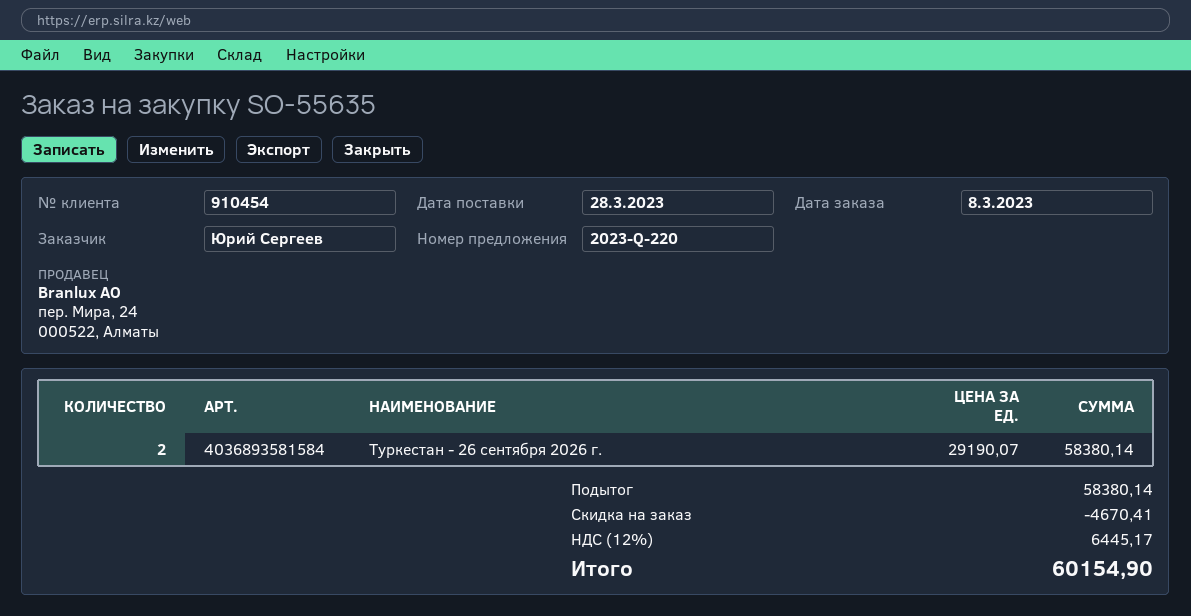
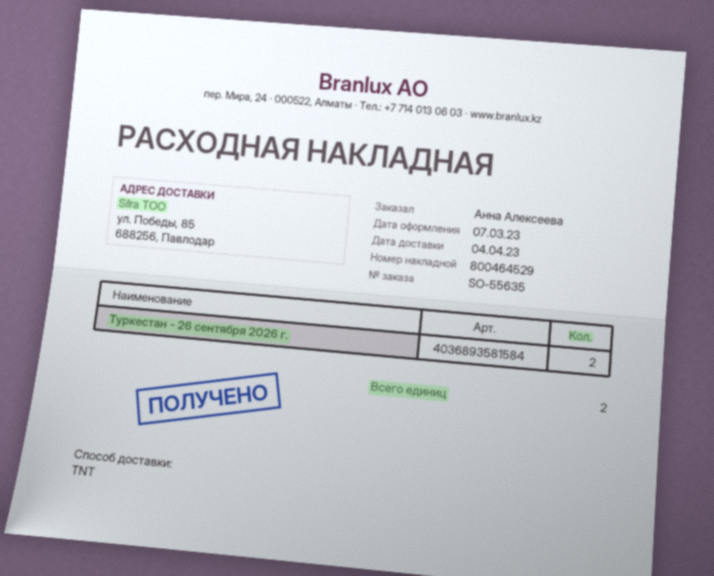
order date: 2023-03-08 -> 2023-03-07
delivery date: 2023-03-28 -> 2023-04-04
ordered by: Юрий Сергеев -> Анна Алексеева

